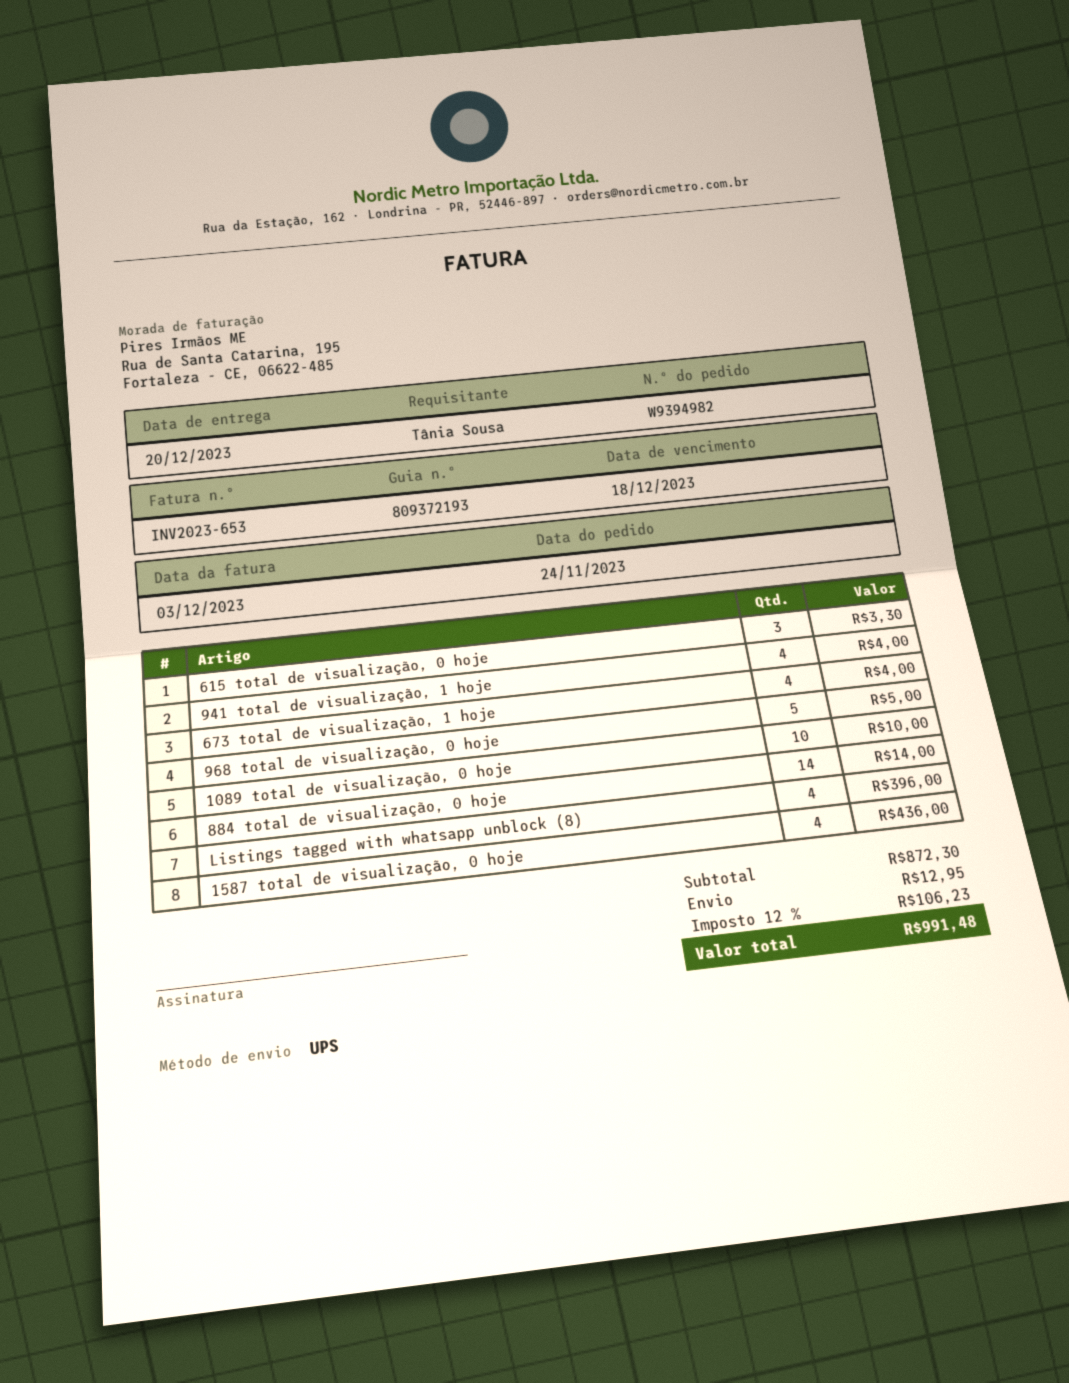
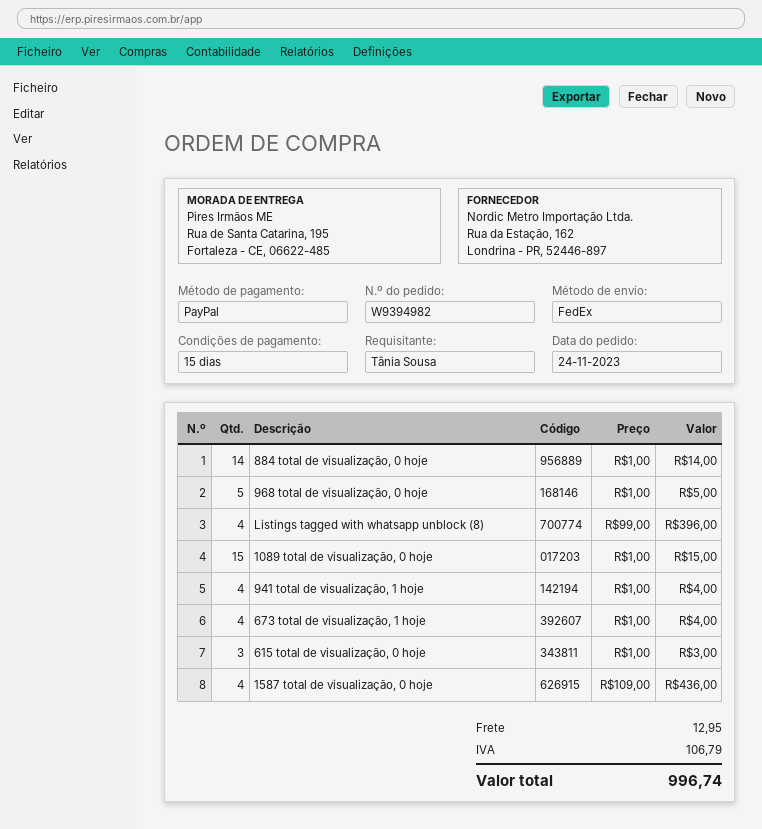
shipping method: UPS -> FedEx
615 total de visualização, 0 hoje: 3 for 3.30 -> 3 for 3.00
1089 total de visualização, 0 hoje: 10 for 10.00 -> 15 for 15.00
tax: 106.23 -> 106.79
total: 991.48 -> 996.74

